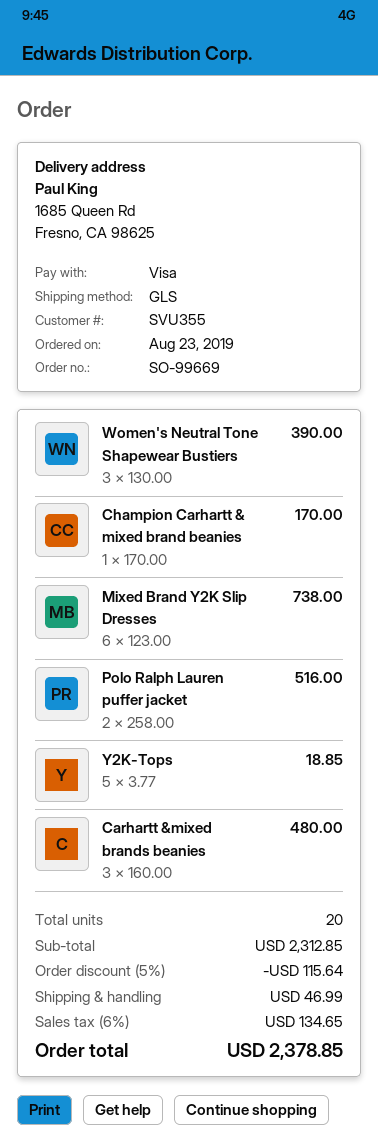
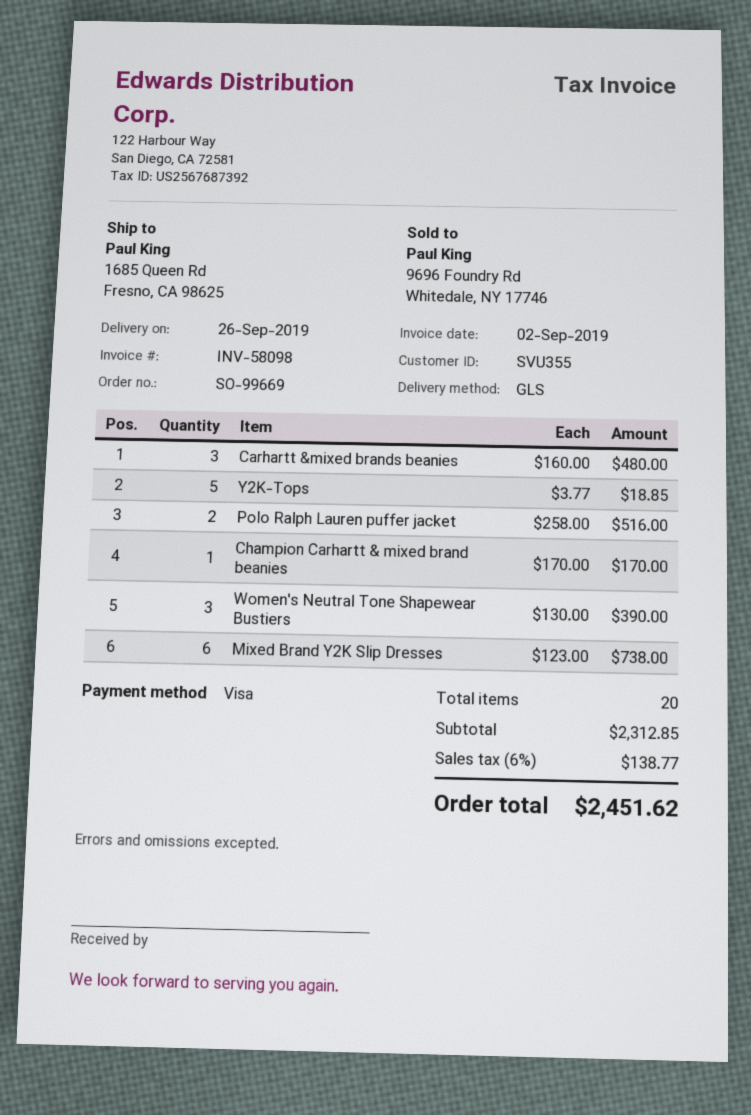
discount: 5% = 115.64 -> none
shipping: 46.99 -> none
tax: 6% = 134.65 -> 6% = 138.77
total: 2378.85 -> 2451.62

